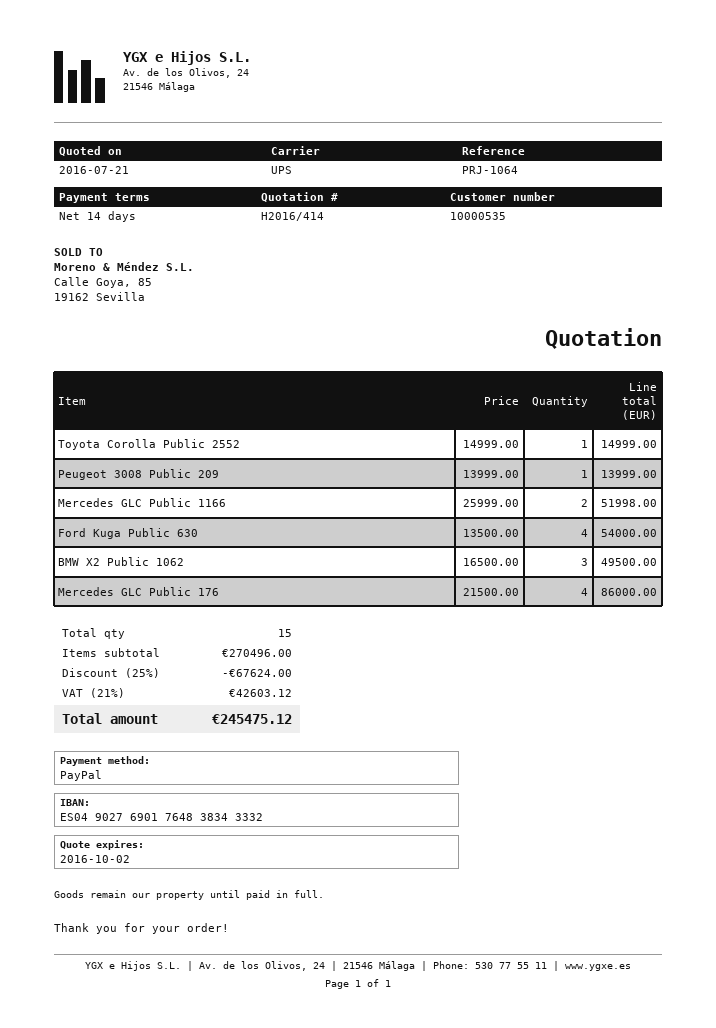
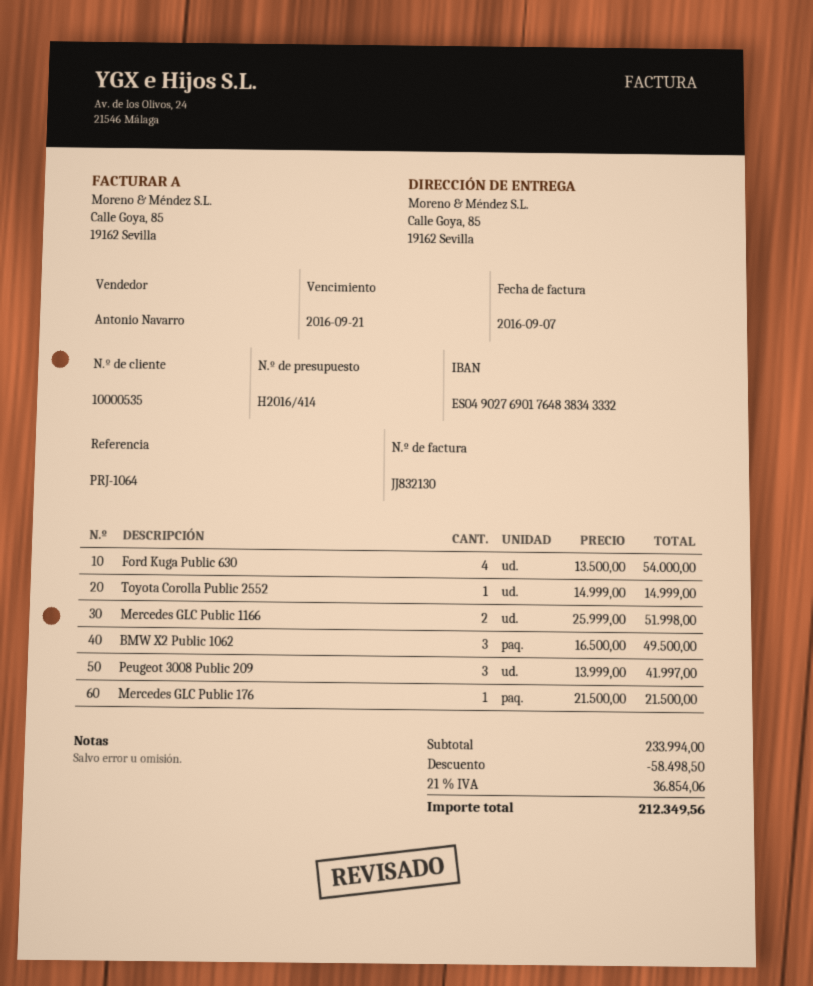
Peugeot 3008 Public 209: 1 x 13999.00 = 13999.00 -> 3 x 13999.00 = 41997.00
Mercedes GLC Public 176: 4 x 21500.00 = 86000.00 -> 1 x 21500.00 = 21500.00
subtotal: 270496.00 -> 233994.00
discount: 67624.00 -> 58498.50
tax: 21% = 42603.12 -> 21% = 36854.06
total: 245475.12 -> 212349.56

